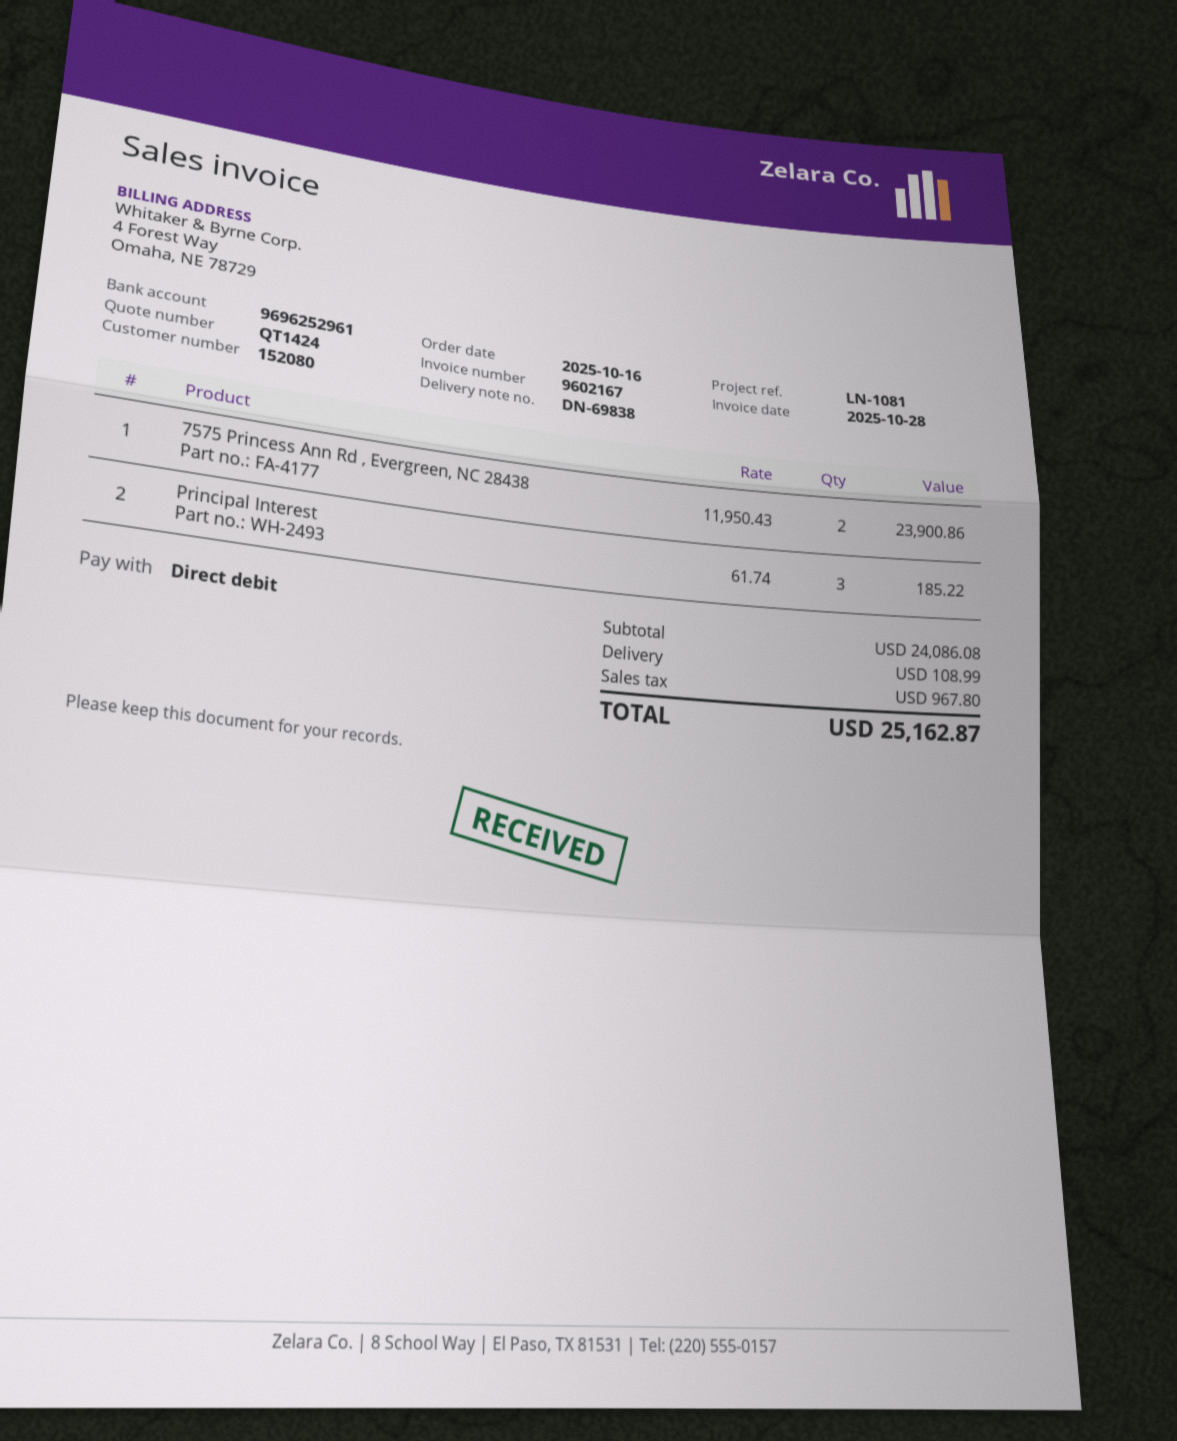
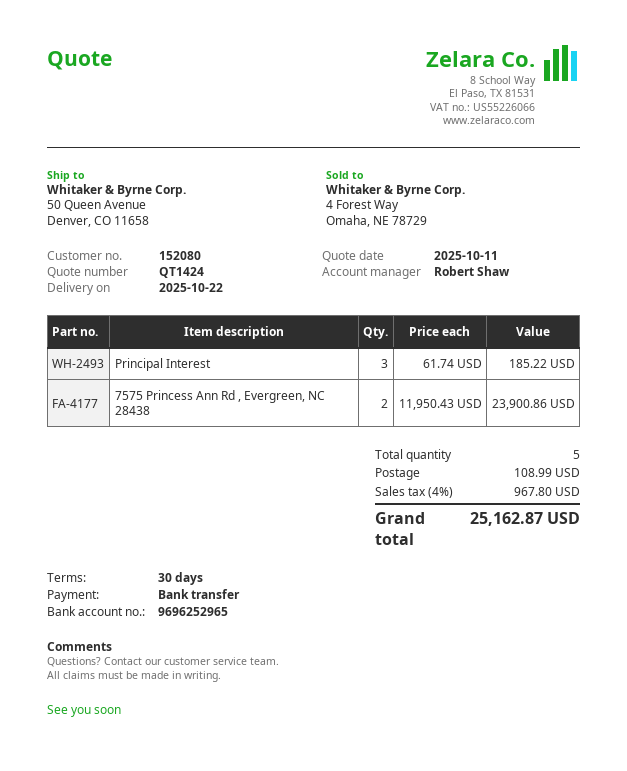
payment method: direct debit -> bank transfer
bank account: 9696252961 -> 9696252965

